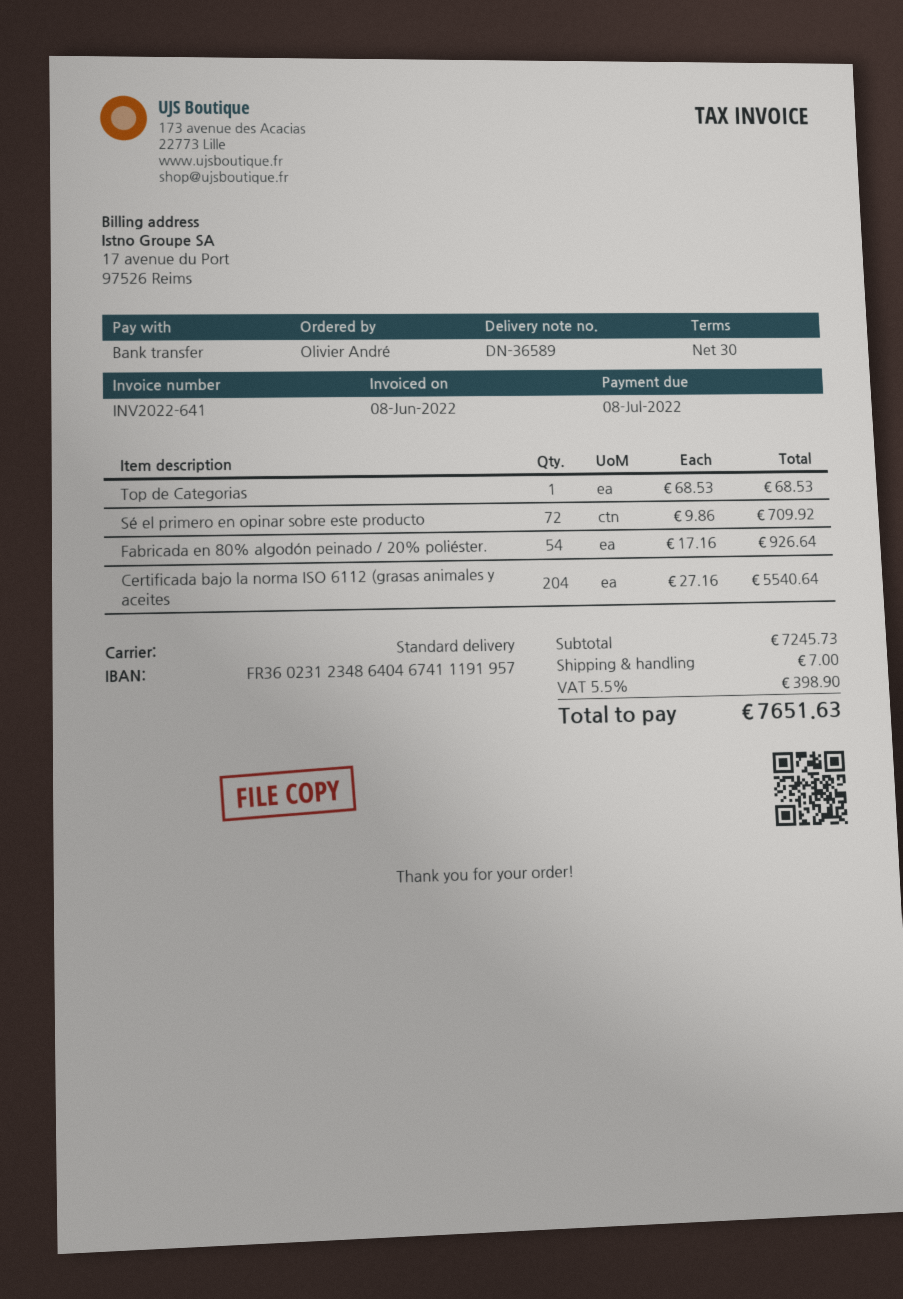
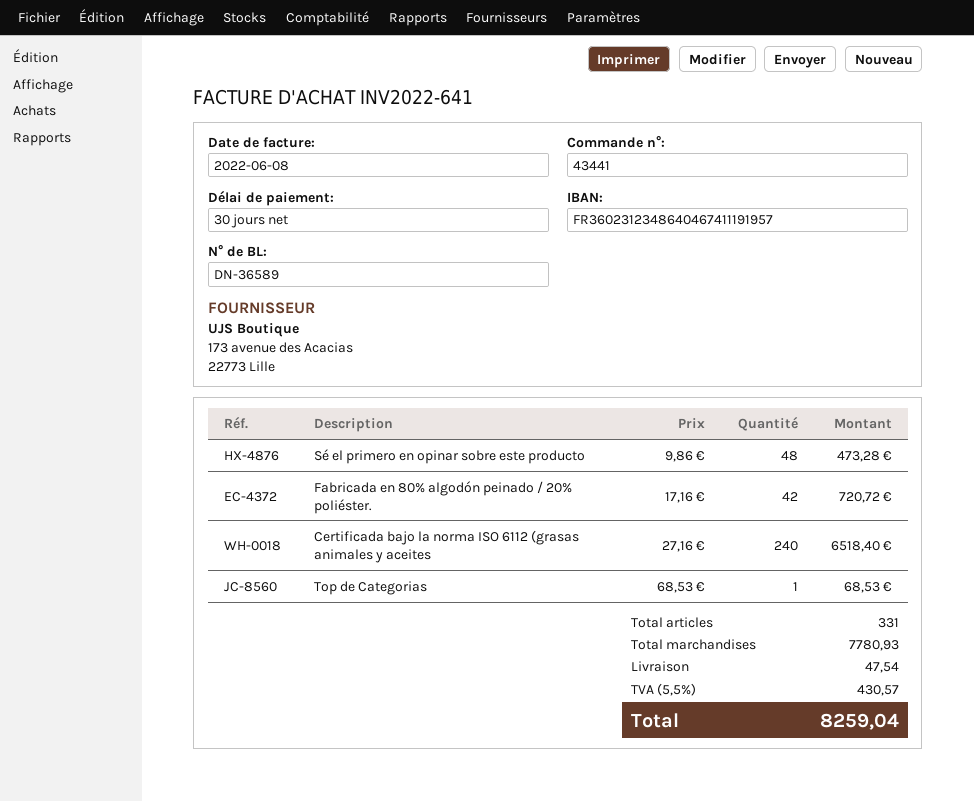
Sé el primero en opinar sobre este producto: 72 x 9.86 = 709.92 -> 48 x 9.86 = 473.28
Fabricada en 80% algodón peinado / 20% poliéster.: 54 x 17.16 = 926.64 -> 42 x 17.16 = 720.72
Certificada bajo la norma ISO 6112 (grasas animales y aceites: 204 x 27.16 = 5540.64 -> 240 x 27.16 = 6518.40
subtotal: 7245.73 -> 7780.93
shipping: 7.00 -> 47.54
tax: 5.5% = 398.90 -> 5.5% = 430.57
total: 7651.63 -> 8259.04

